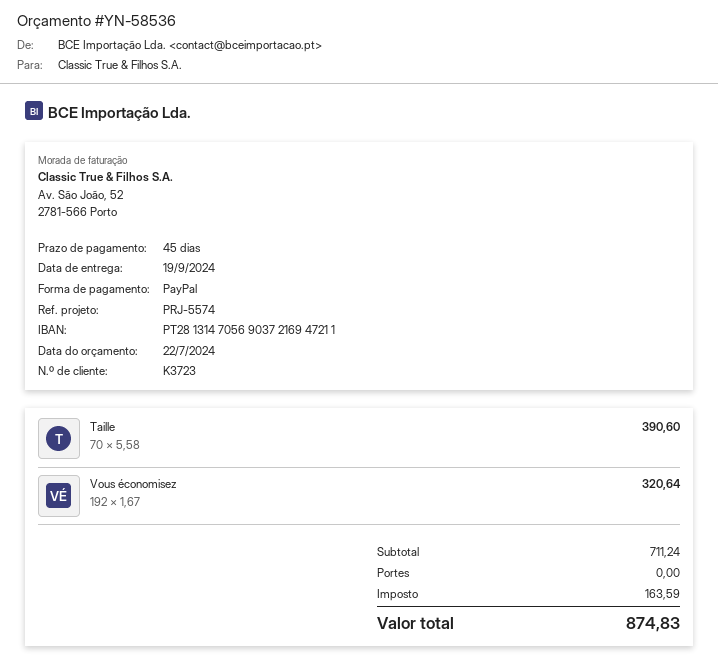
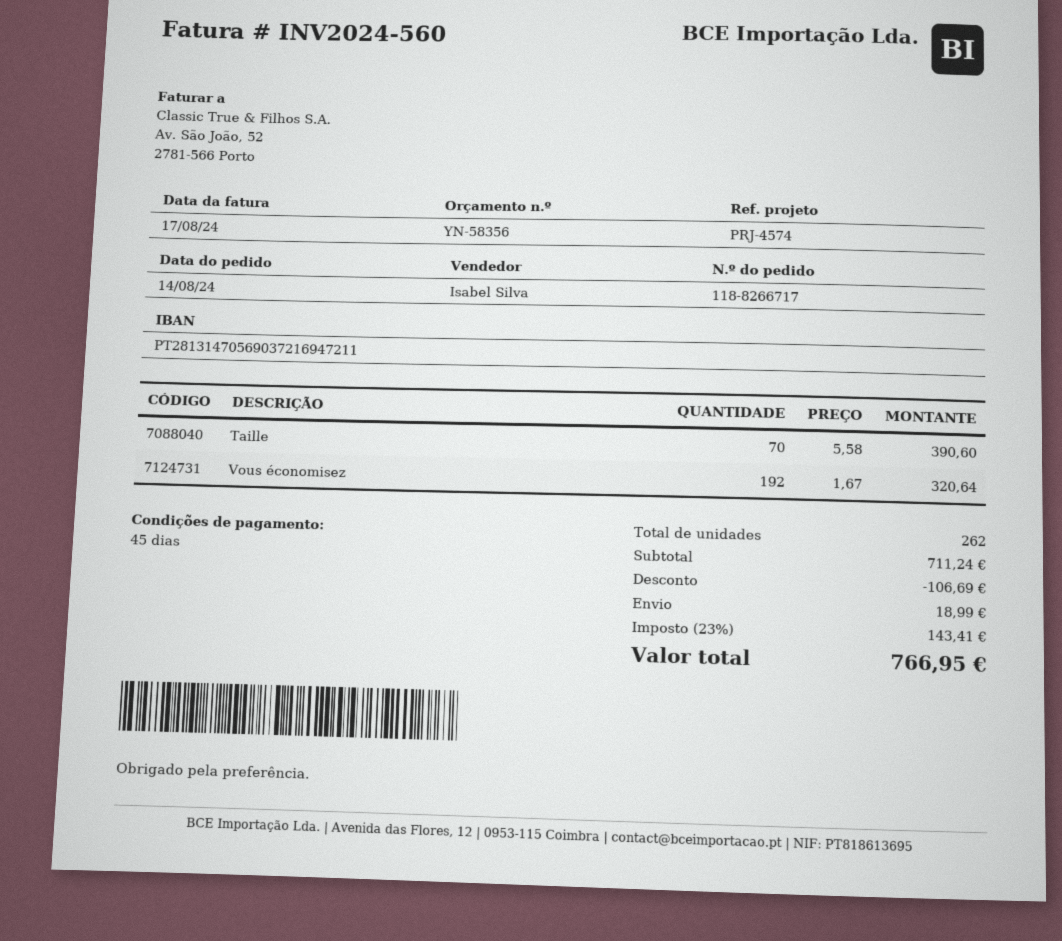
quote number: YN-58536 -> YN-58356
reference: PRJ-5574 -> PRJ-4574
discount: none -> 106.69
shipping: 0.00 -> 18.99
tax: 163.59 -> 143.41
total: 874.83 -> 766.95

